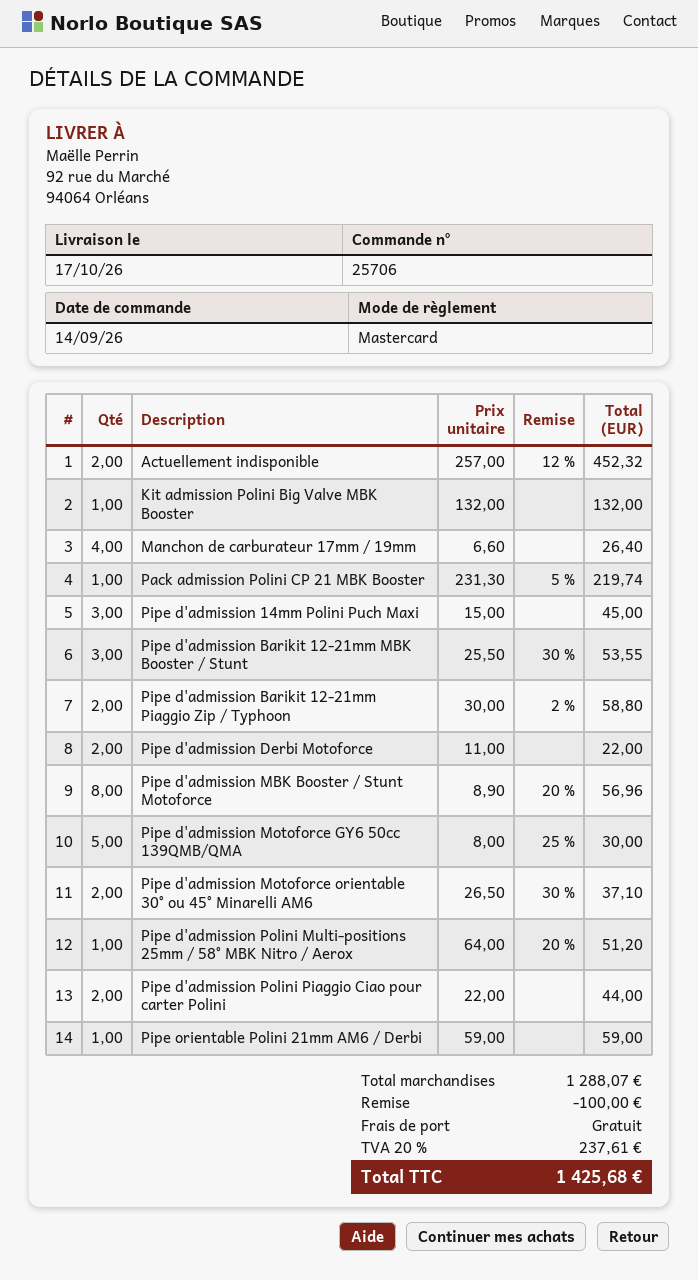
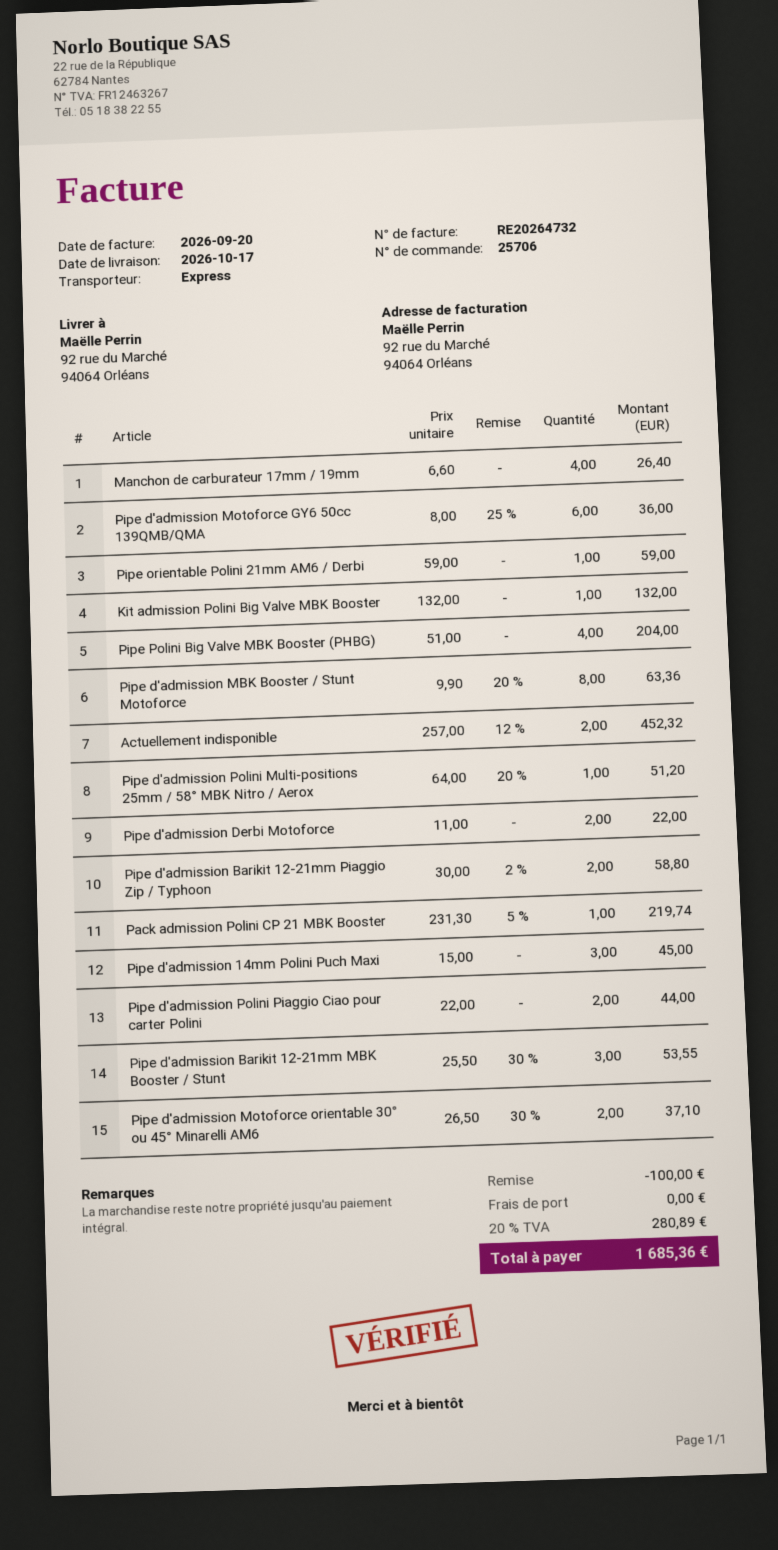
Pipe d'admission MBK Booster / Stunt Motoforce: 8 x 8.90 - 20% = 56.96 -> 8 x 9.90 - 20% = 63.36
Pipe d'admission Motoforce GY6 50cc 139QMB/QMA: 5 x 8.00 - 25% = 30.00 -> 6 x 8.00 - 25% = 36.00
Pipe Polini Big Valve MBK Booster (PHBG): none -> 4 x 51.00 = 204.00
tax: 20% = 237.61 -> 20% = 280.89
total: 1425.68 -> 1685.36

